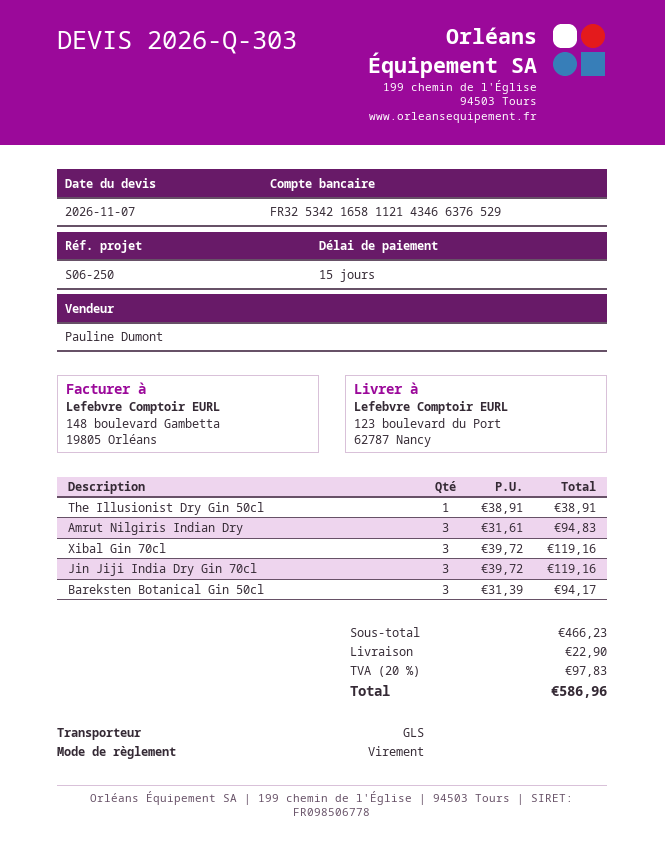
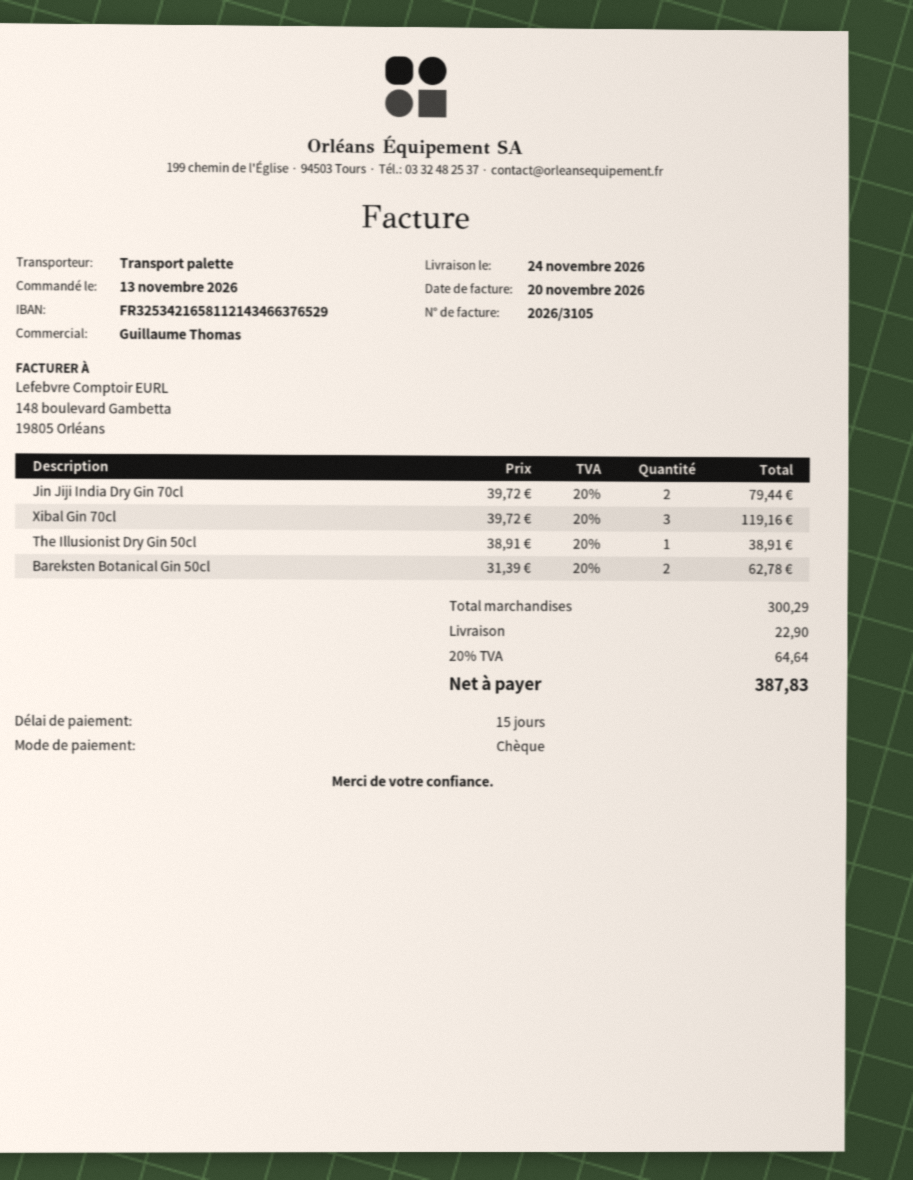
sales rep: Pauline Dumont -> Guillaume Thomas
payment method: bank transfer -> cheque
shipping method: GLS -> pallet freight
Amrut Nilgiris Indian Dry: 3 x 31.61 = 94.83 -> none
Jin Jiji India Dry Gin 70cl: 3 x 39.72 = 119.16 -> 2 x 39.72 = 79.44
Bareksten Botanical Gin 50cl: 3 x 31.39 = 94.17 -> 2 x 31.39 = 62.78
subtotal: 466.23 -> 300.29
tax: 20% = 97.83 -> 20% = 64.64
total: 586.96 -> 387.83

